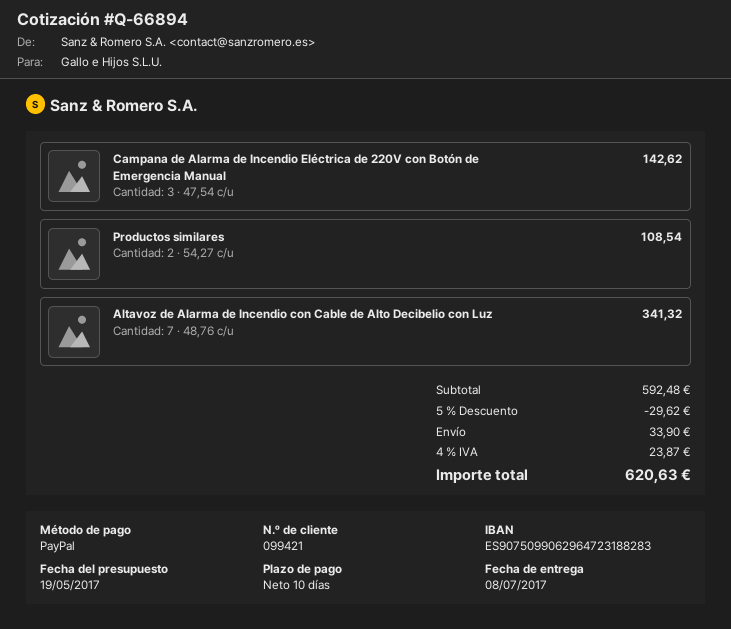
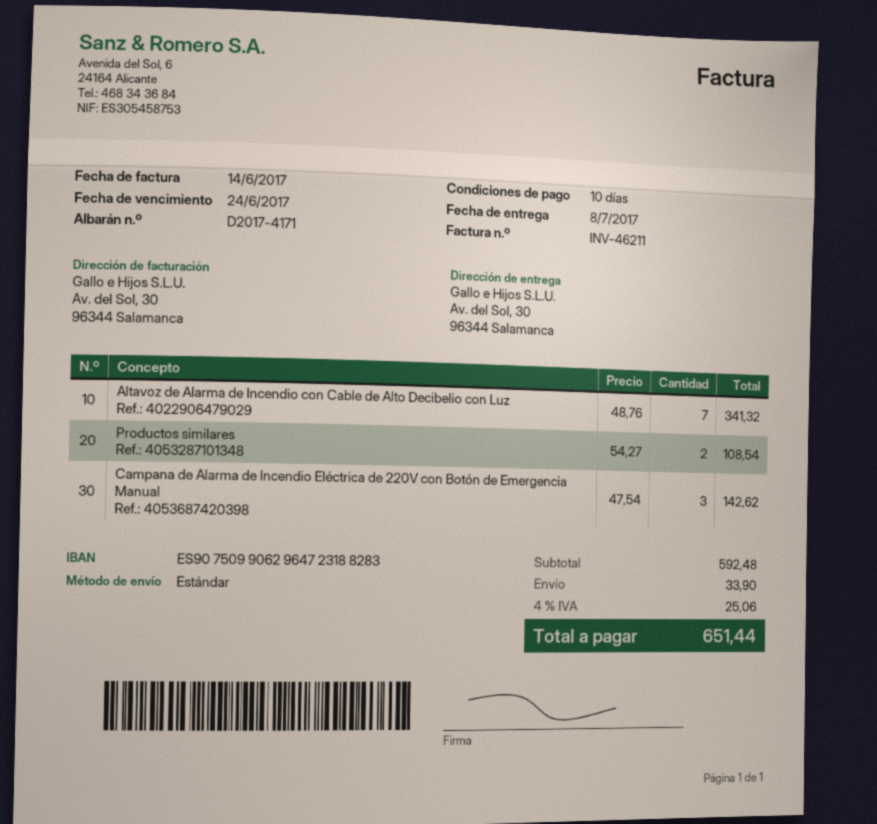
discount: 5% = 29.62 -> none
tax: 4% = 23.87 -> 4% = 25.06
total: 620.63 -> 651.44

